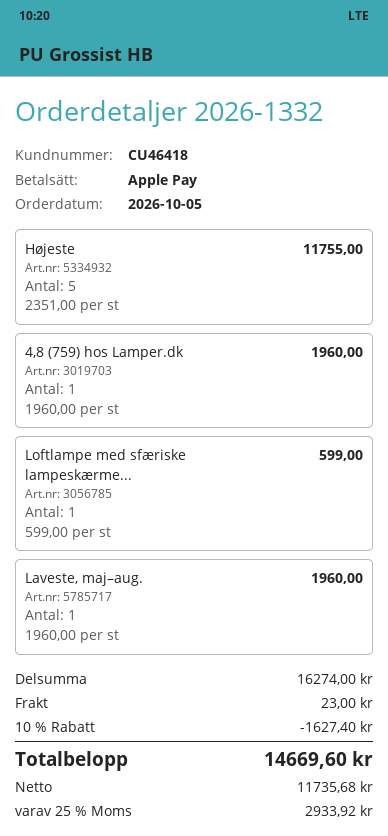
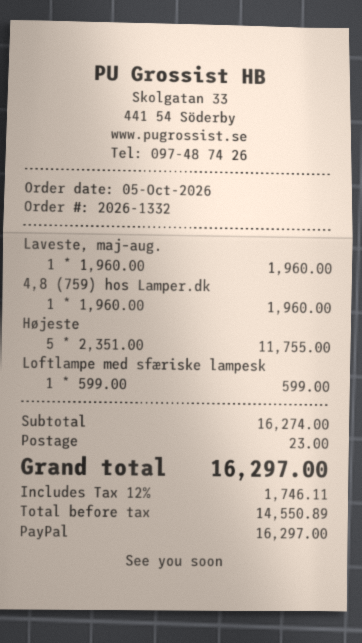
payment method: Apple Pay -> PayPal
discount: 10% = 1627.40 -> none
net: 11735.68 -> 14550.89
tax: 25% = 2933.92 -> 12% = 1746.11
total: 14669.60 -> 16297.00

